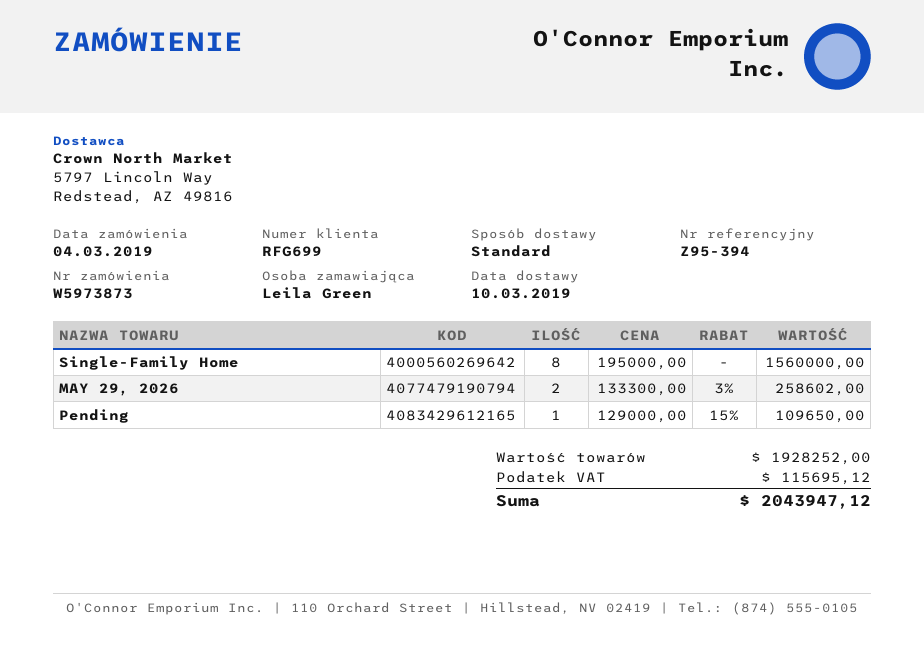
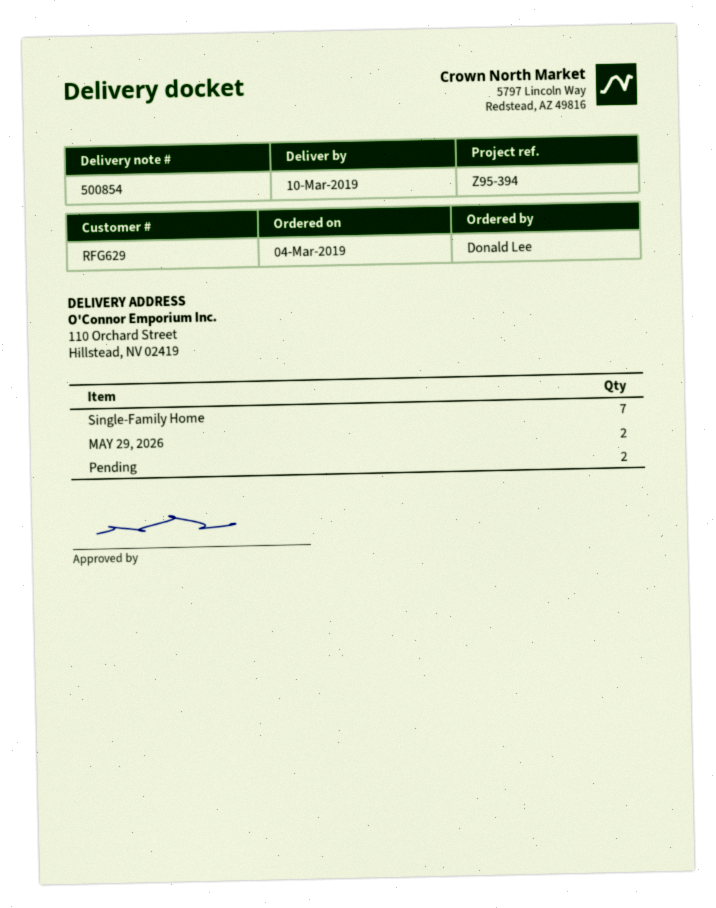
customer number: RFG699 -> RFG629
ordered by: Leila Green -> Donald Lee
Single-Family Home: 8 -> 7
Pending: 1 -> 2

